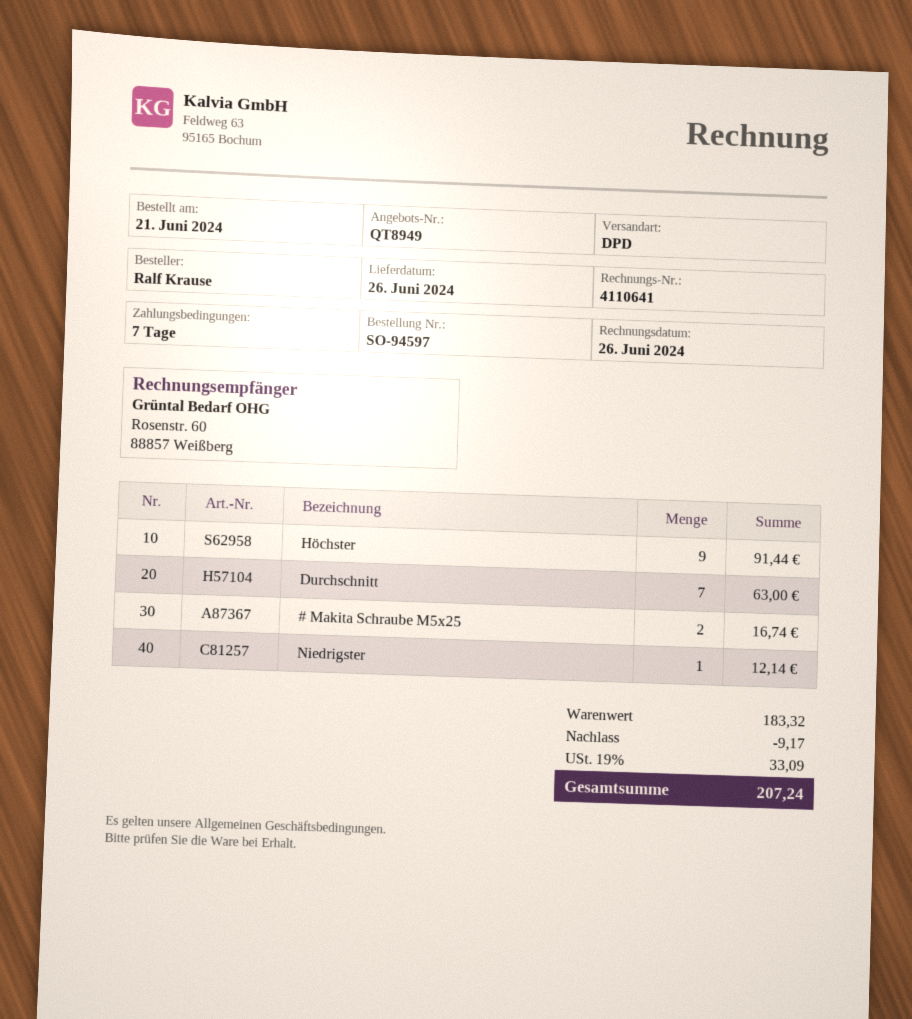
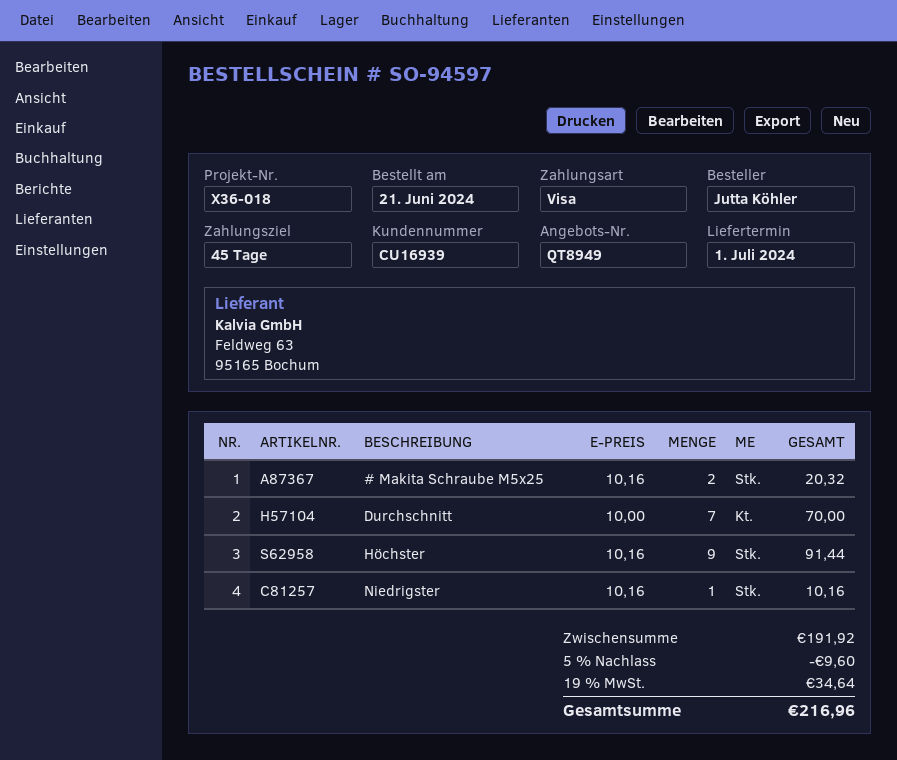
delivery date: 2024-06-26 -> 2024-07-01
payment terms: 7 days -> 45 days
ordered by: Ralf Krause -> Jutta Köhler
Durchschnitt: 7 for 63.00 -> 7 for 70.00
# Makita Schraube M5x25: 2 for 16.74 -> 2 for 20.32
Niedrigster: 1 for 12.14 -> 1 for 10.16
subtotal: 183.32 -> 191.92
discount: 9.17 -> 9.60
tax: 19% = 33.09 -> 19% = 34.64
total: 207.24 -> 216.96

